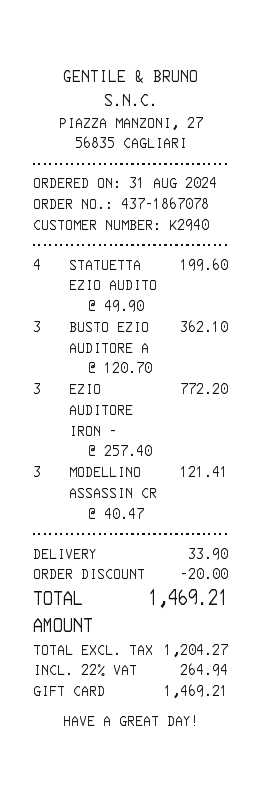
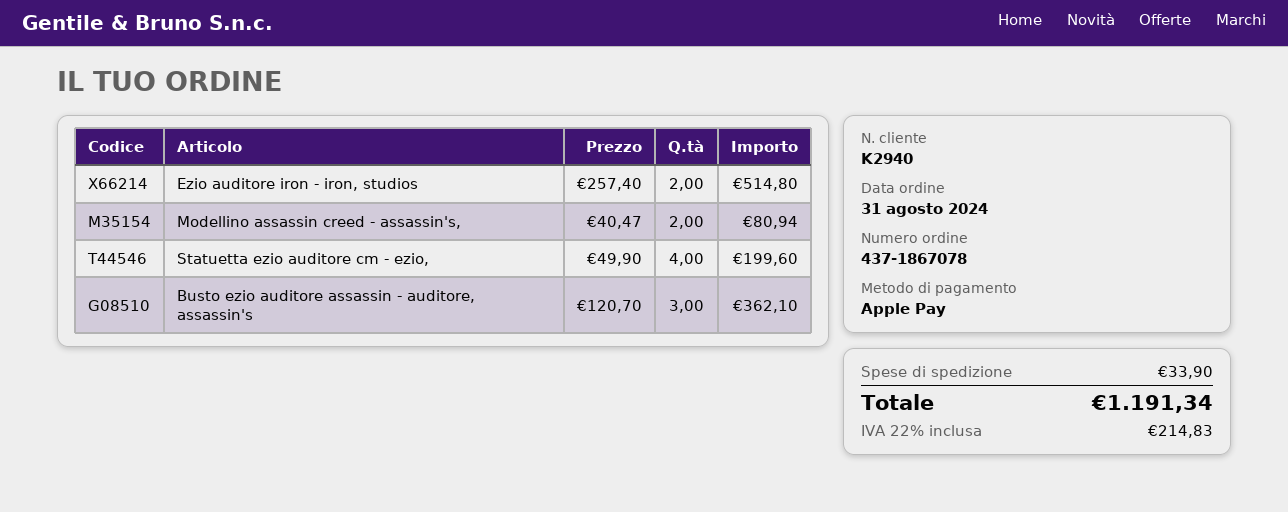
payment method: gift card -> Apple Pay
EZIO AUDITORE IRON -: 3 x 257.40 = 772.20 -> 2 x 257.40 = 514.80
MODELLINO ASSASSIN CR: 3 x 40.47 = 121.41 -> 2 x 40.47 = 80.94
discount: 20.00 -> none
tax: 22% = 264.94 -> 22% = 214.83
total: 1469.21 -> 1191.34

